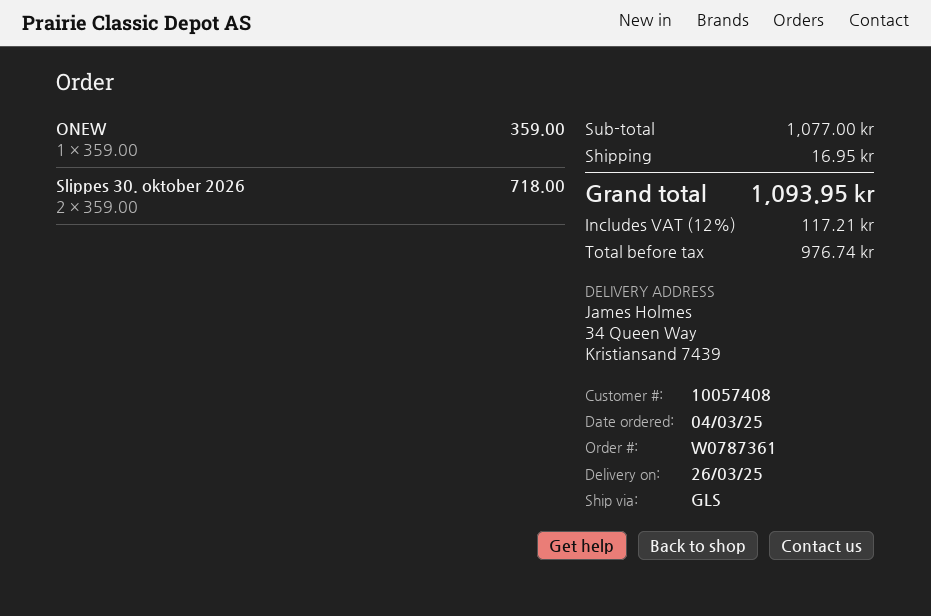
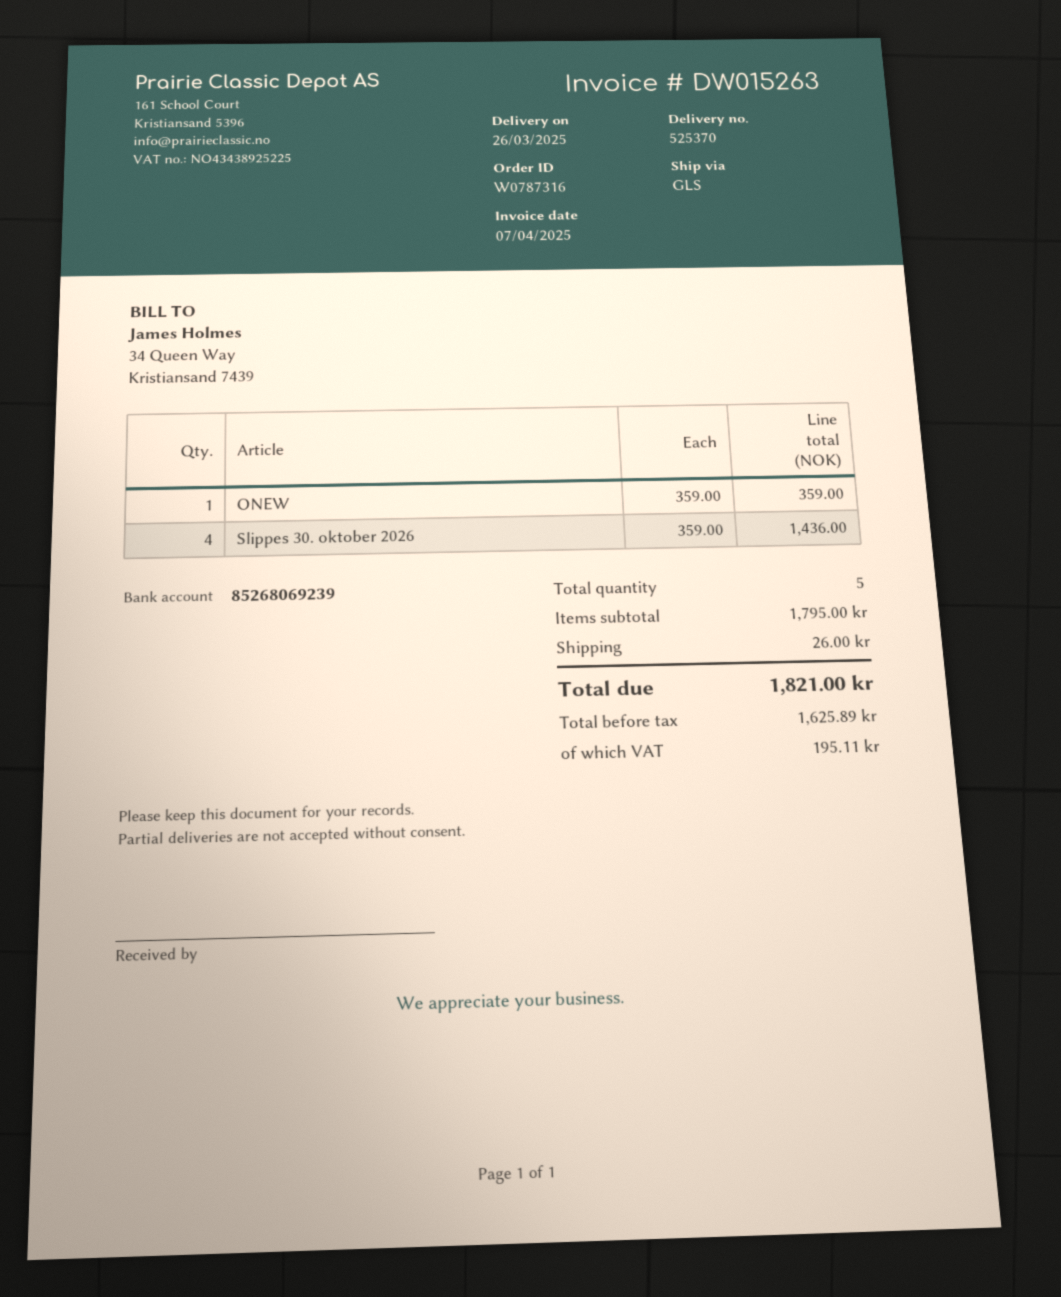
order number: W0787361 -> W0787316
Slippes 30. oktober 2026: 2 x 359.00 = 718.00 -> 4 x 359.00 = 1436.00
subtotal: 1077.00 -> 1795.00
shipping: 16.95 -> 26.00
net: 976.74 -> 1625.89
tax: 117.21 -> 195.11
total: 1093.95 -> 1821.00

